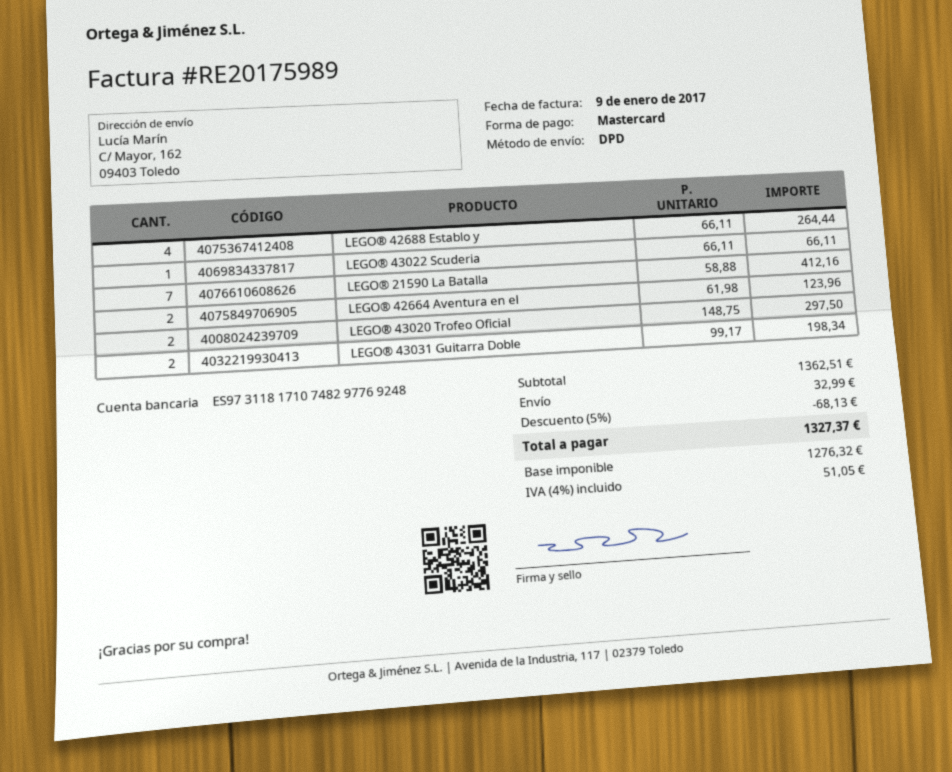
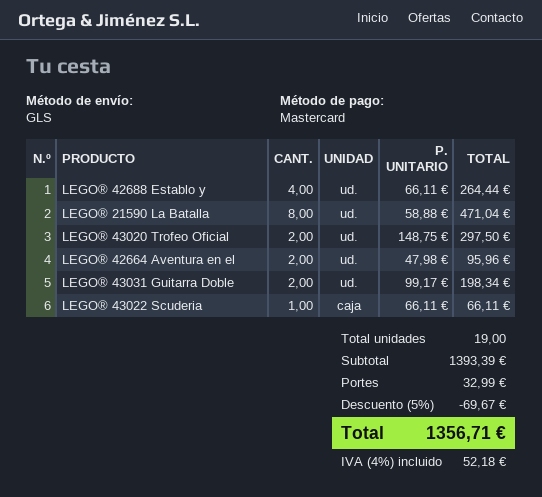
shipping method: DPD -> GLS
LEGO® 21590 La Batalla: 7 x 58.88 = 412.16 -> 8 x 58.88 = 471.04
LEGO® 42664 Aventura en el: 2 x 61.98 = 123.96 -> 2 x 47.98 = 95.96
subtotal: 1362.51 -> 1393.39
discount: 5% = 68.13 -> 5% = 69.67
tax: 4% = 51.05 -> 4% = 52.18
total: 1327.37 -> 1356.71

